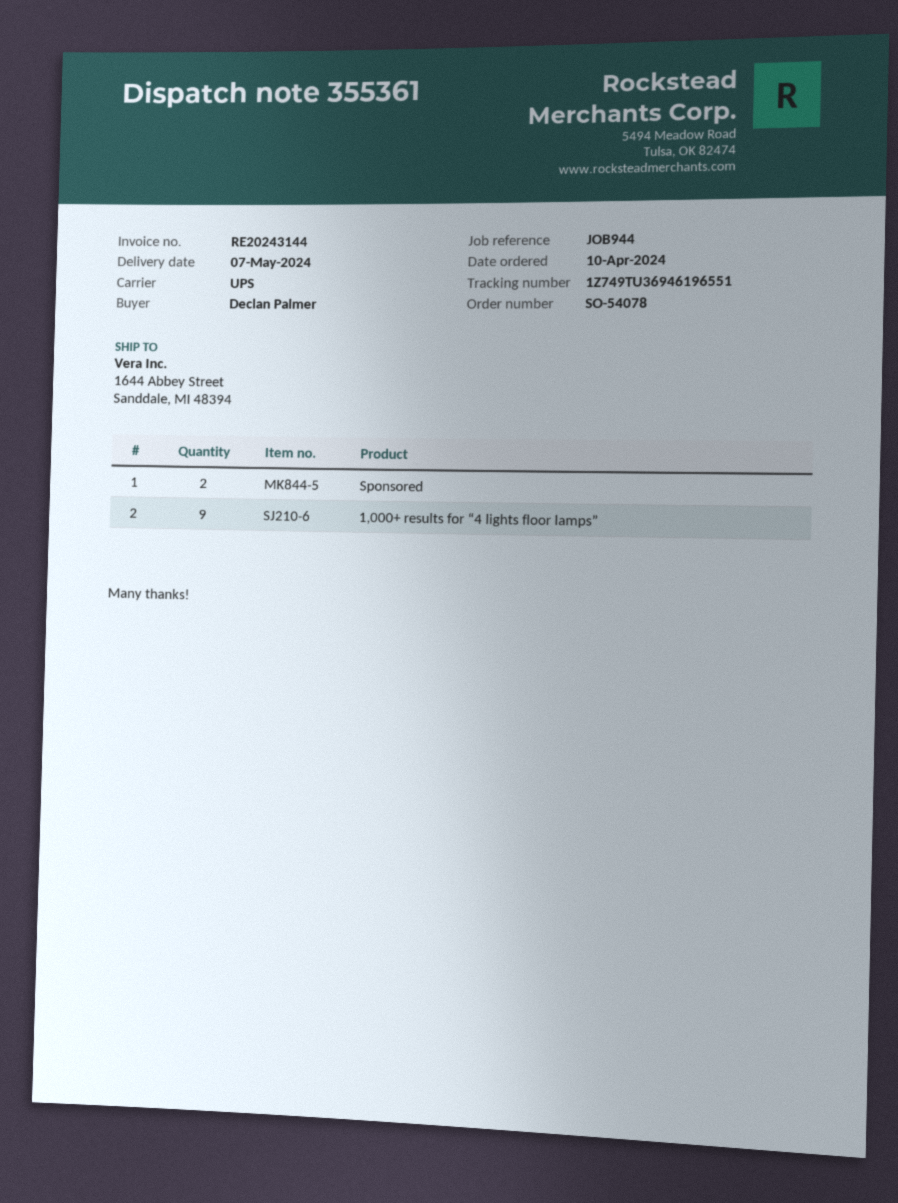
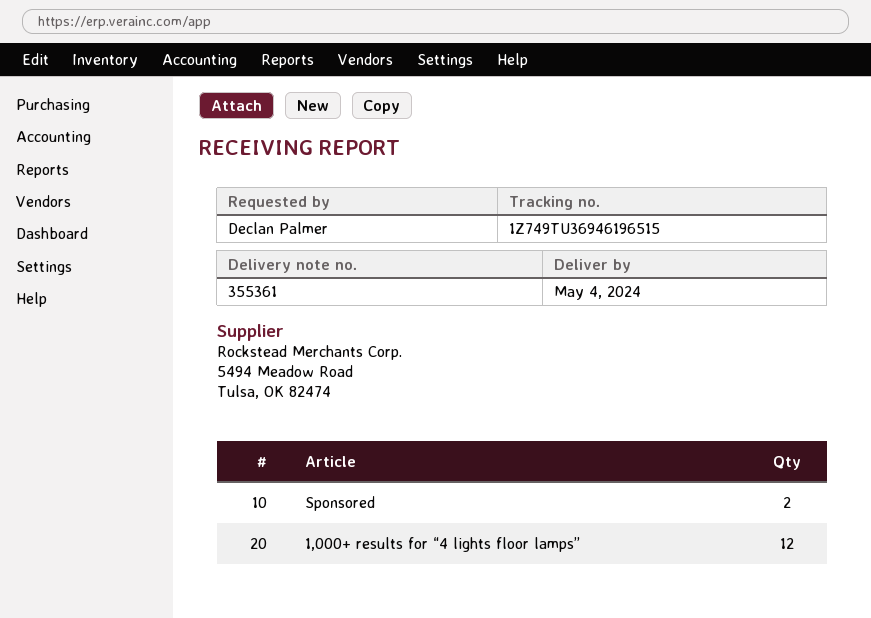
delivery date: 2024-05-07 -> 2024-05-04
tracking number: 1Z749TU36946196551 -> 1Z749TU36946196515
1,000+ results for “4 lights floor lamps”: 9 -> 12

